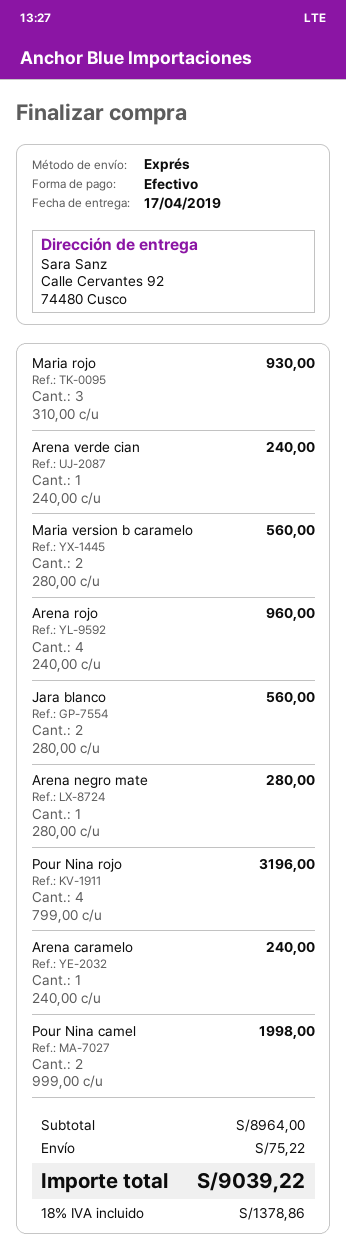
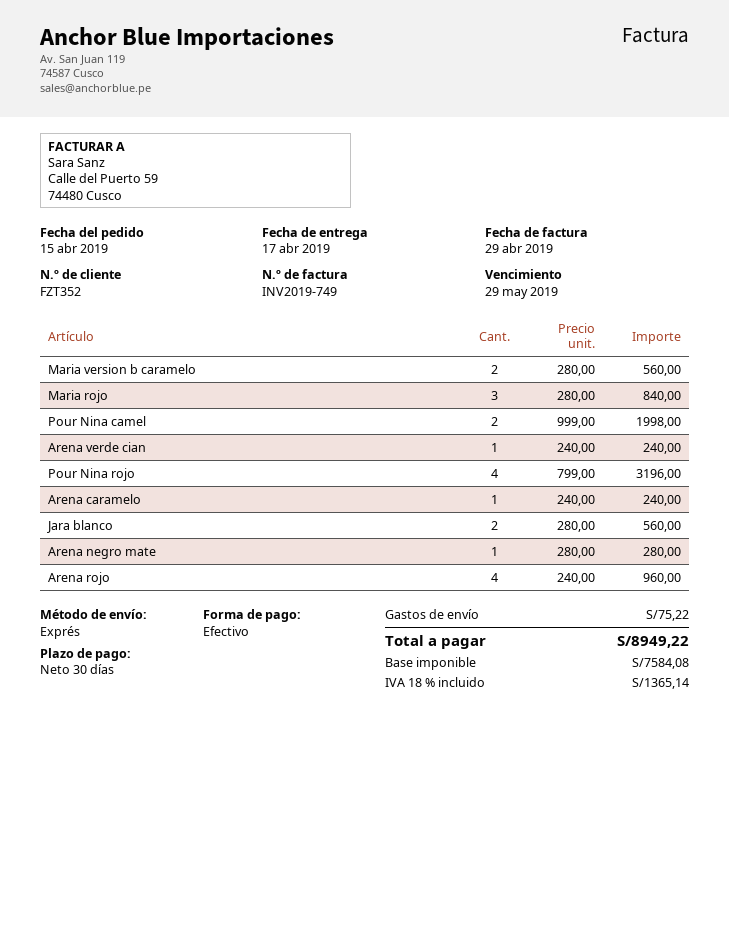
Maria rojo: 3 x 310.00 = 930.00 -> 3 x 280.00 = 840.00
tax: 18% = 1378.86 -> 18% = 1365.14
total: 9039.22 -> 8949.22

